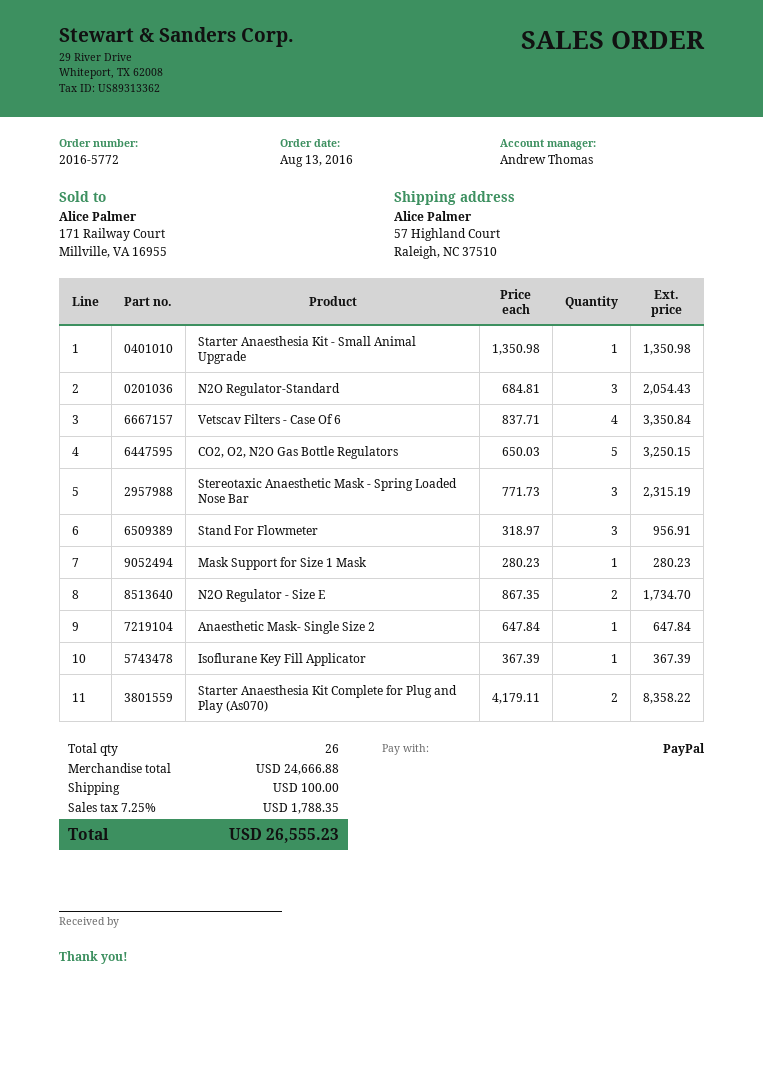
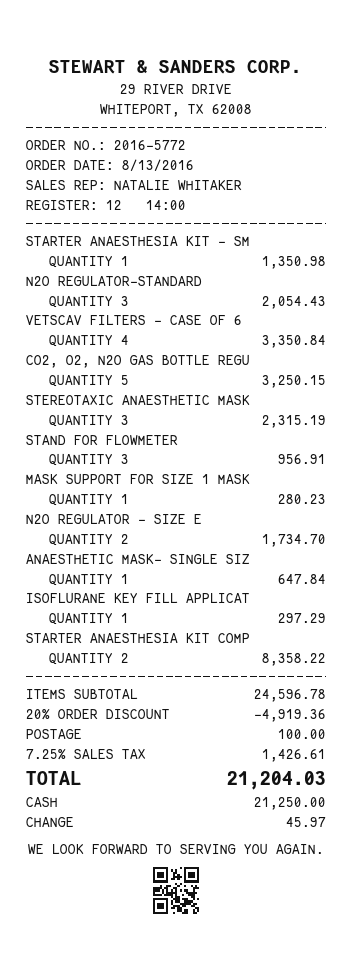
sales rep: Andrew Thomas -> NATALIE WHITAKER
payment method: PayPal -> cash
Isoflurane Key Fill Applicator: 1 for 367.39 -> 1 for 297.29
subtotal: 24666.88 -> 24596.78
discount: none -> 20% = 4919.36
tax: 7.25% = 1788.35 -> 7.25% = 1426.61
total: 26555.23 -> 21204.03

